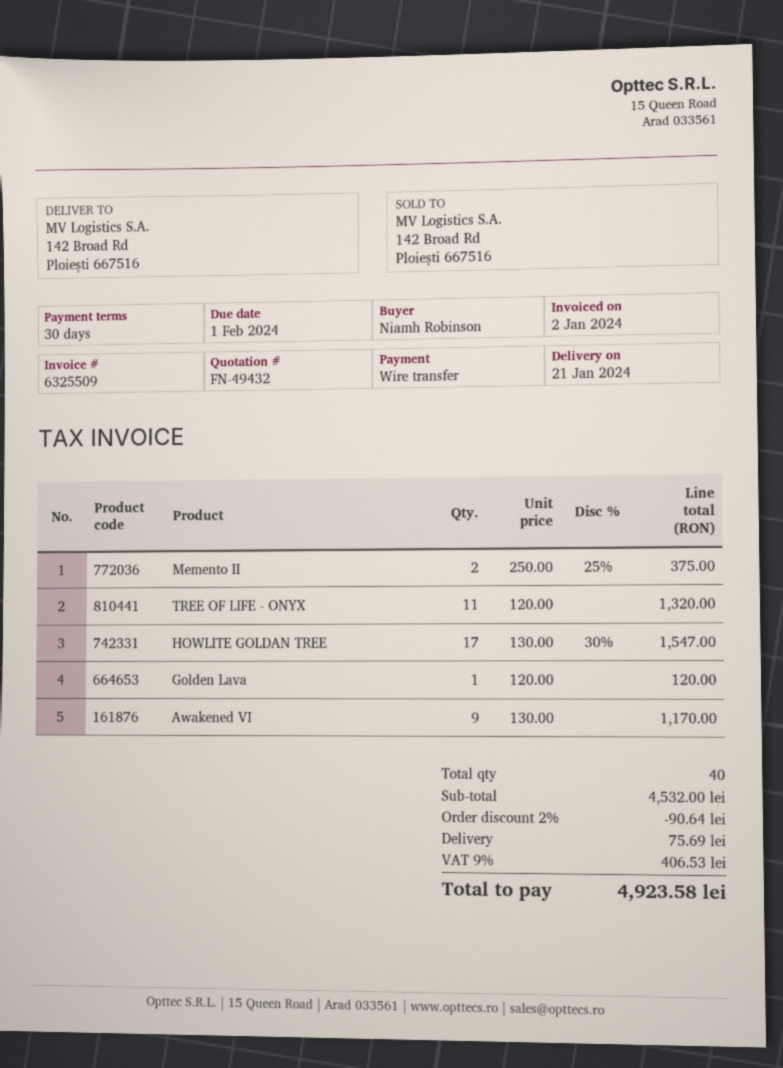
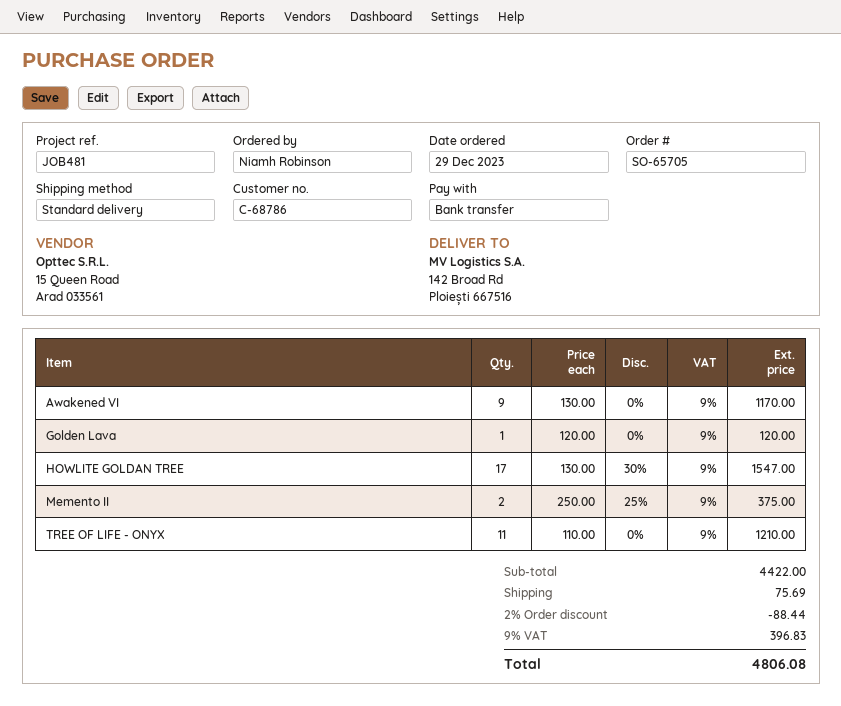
TREE OF LIFE - ONYX: 11 x 120.00 = 1320.00 -> 11 x 110.00 = 1210.00
subtotal: 4532.00 -> 4422.00
discount: 2% = 90.64 -> 2% = 88.44
tax: 9% = 406.53 -> 9% = 396.83
total: 4923.58 -> 4806.08

